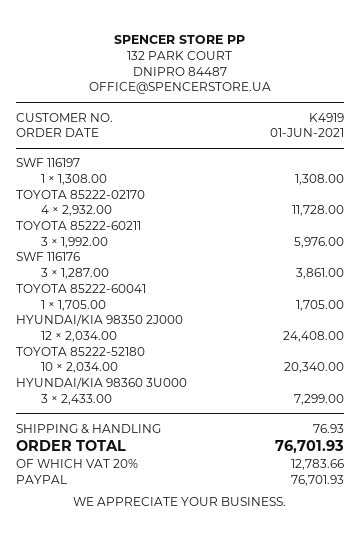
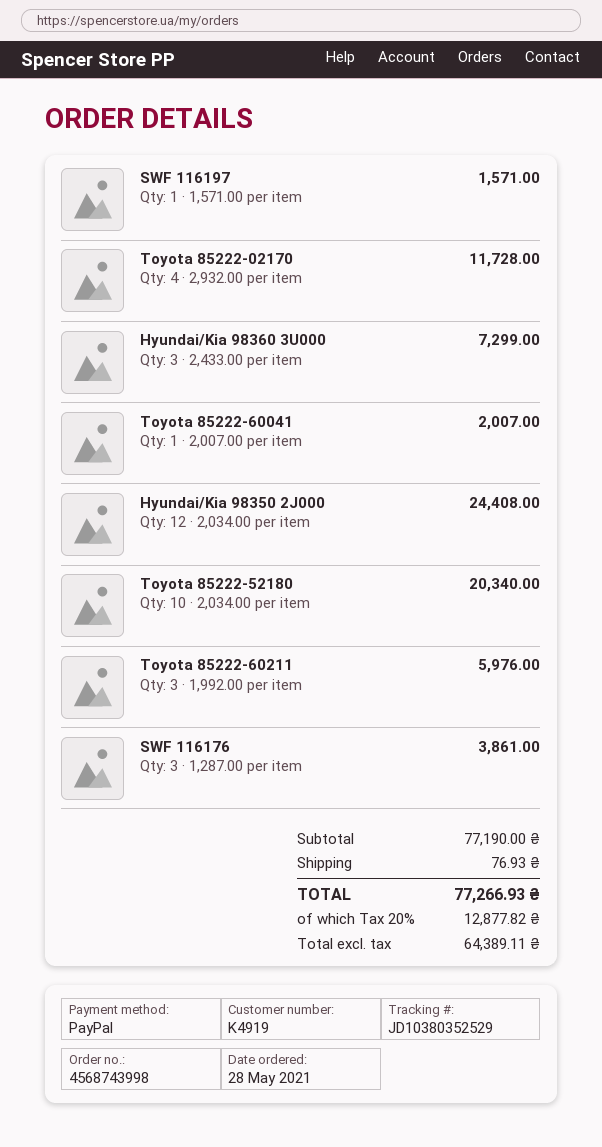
order date: 2021-06-01 -> 2021-05-28
SWF 116197: 1 x 1308.00 = 1308.00 -> 1 x 1571.00 = 1571.00
TOYOTA 85222-60041: 1 x 1705.00 = 1705.00 -> 1 x 2007.00 = 2007.00
tax: 20% = 12783.66 -> 20% = 12877.82
total: 76701.93 -> 77266.93

